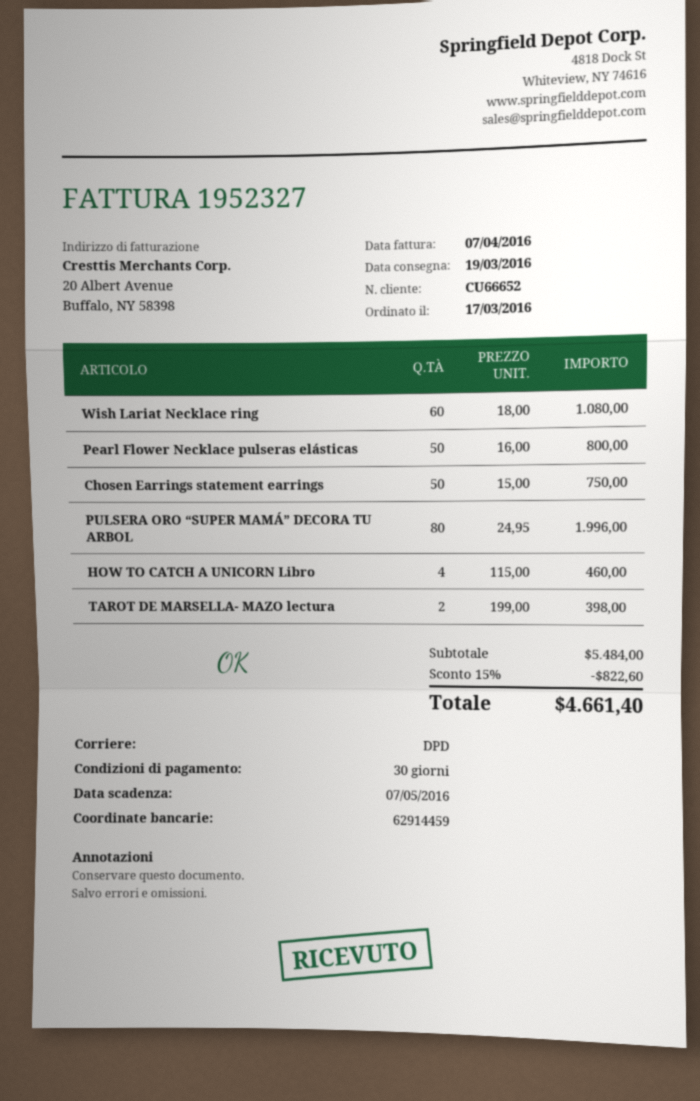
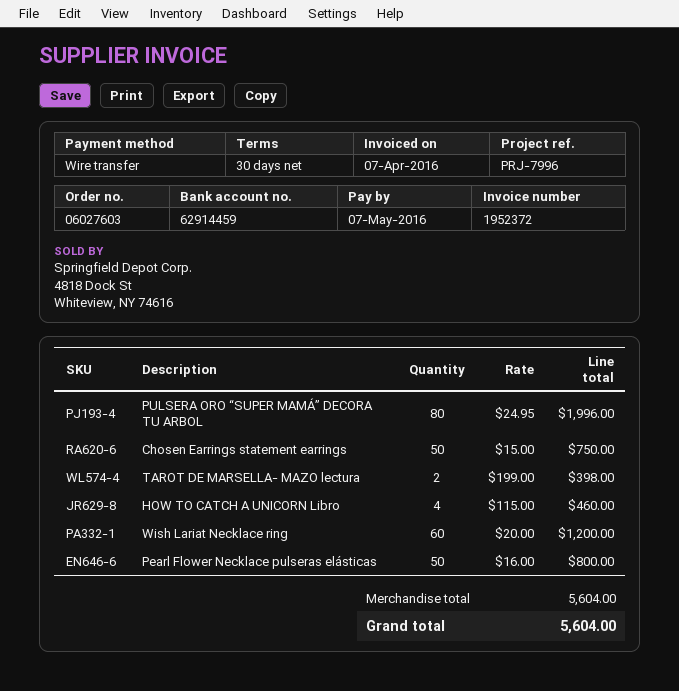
invoice number: 1952327 -> 1952372
Wish Lariat Necklace ring: 60 x 18.00 = 1080.00 -> 60 x 20.00 = 1200.00
subtotal: 5484.00 -> 5604.00
discount: 15% = 822.60 -> none
total: 4661.40 -> 5604.00

